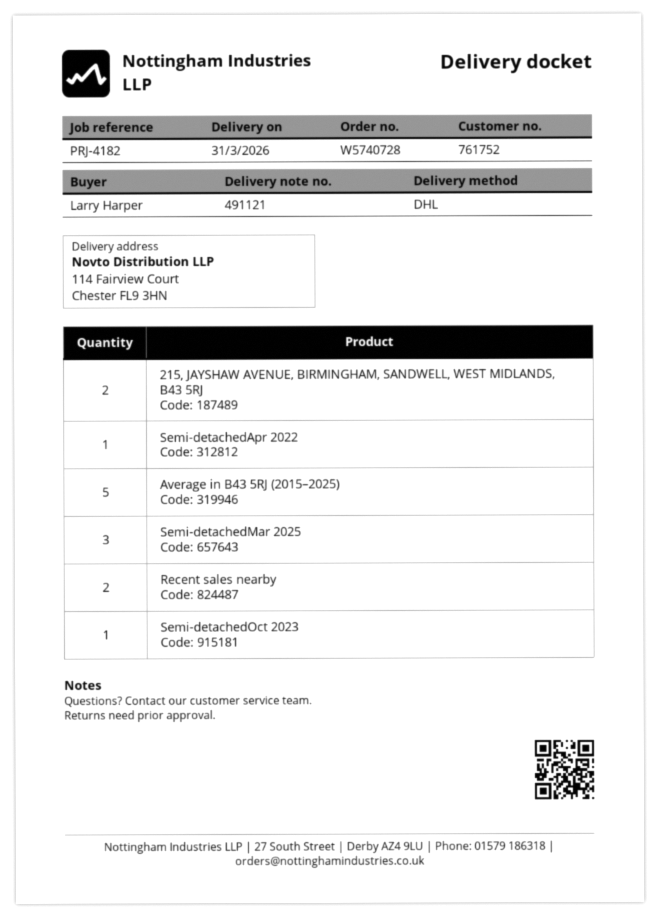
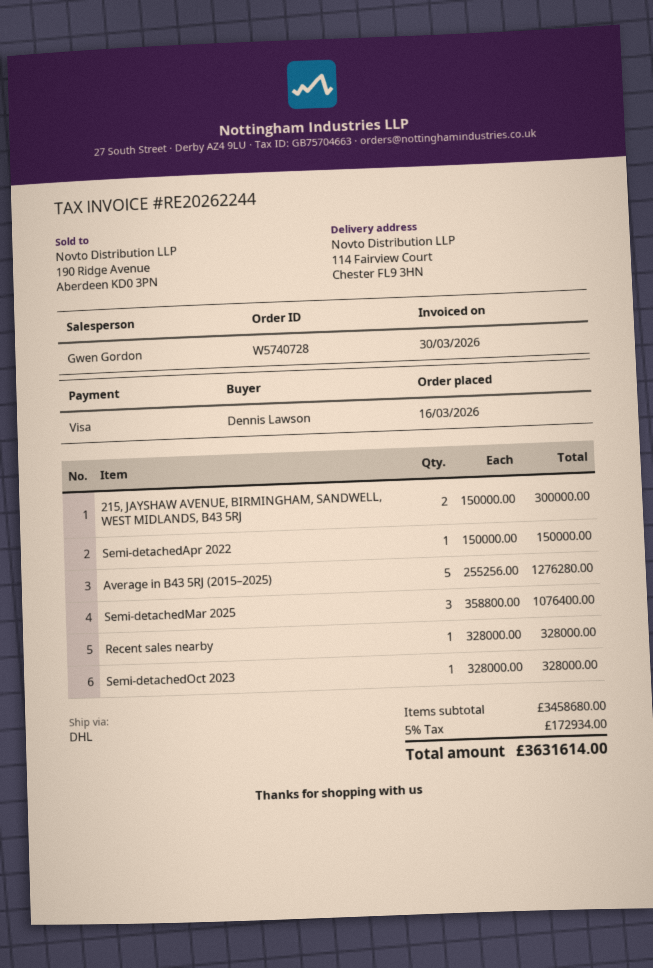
ordered by: Larry Harper -> Dennis Lawson
Recent sales nearby: 2 -> 1

